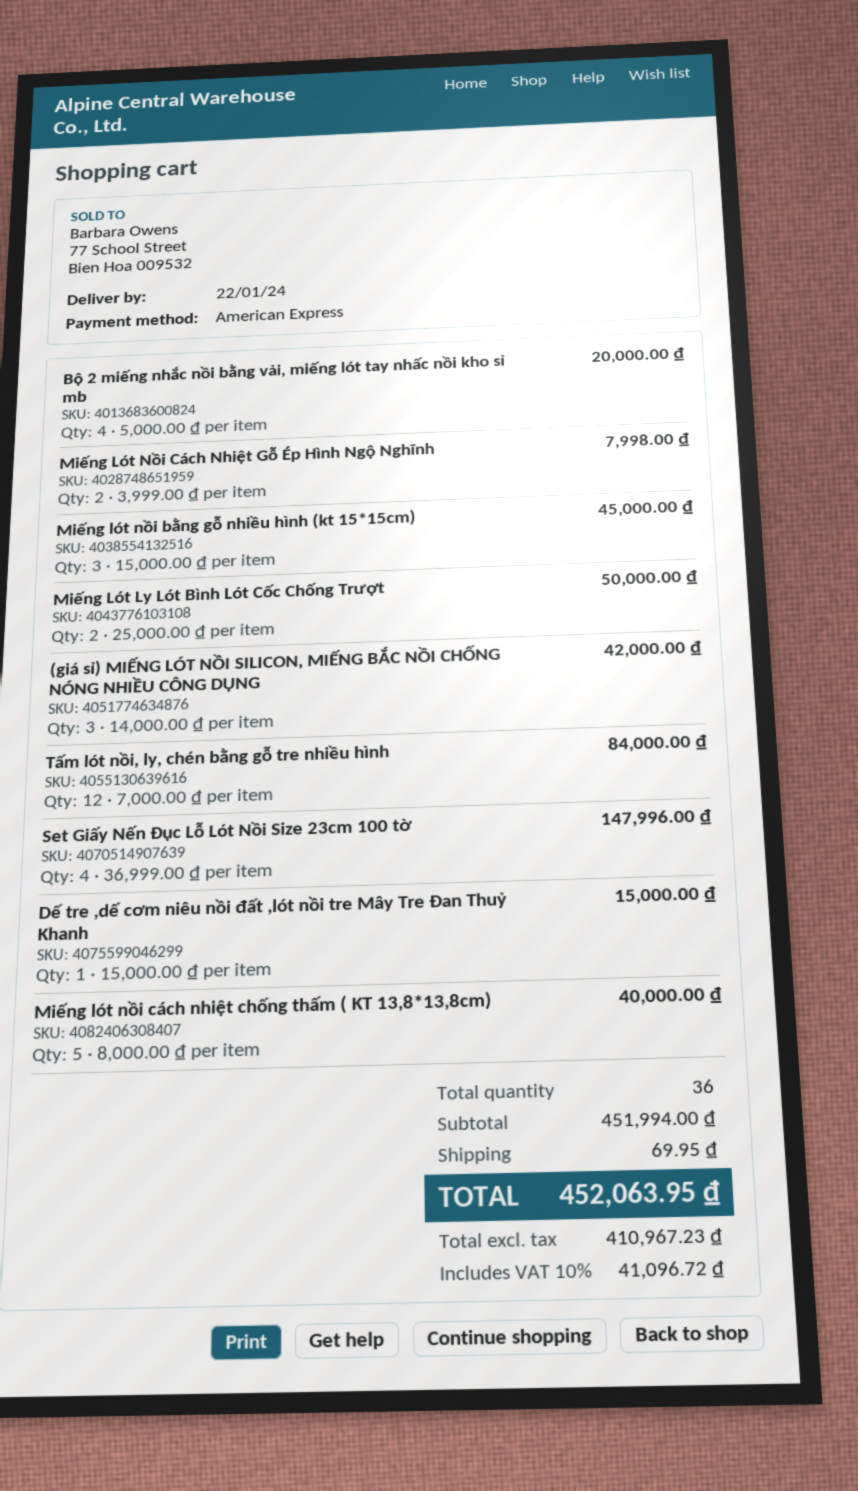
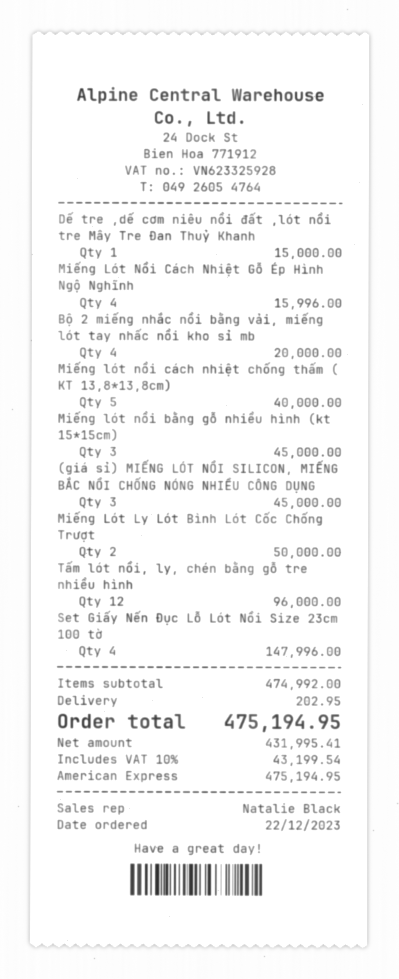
Miếng Lót Nồi Cách Nhiệt Gỗ Ép Hình Ngộ Nghĩnh: 2 for 7998.00 -> 4 for 15996.00
(giá sỉ) MIẾNG LÓT NỒI SILICON, MIẾNG BẮC NỒI CHỐNG NÓNG NHIỀU CÔNG DỤNG: 3 for 42000.00 -> 3 for 45000.00
Tấm lót nồi, ly, chén bằng gỗ tre nhiều hình: 12 for 84000.00 -> 12 for 96000.00
subtotal: 451994.00 -> 474992.00
shipping: 69.95 -> 202.95
net: 410967.23 -> 431995.41
tax: 10% = 41096.72 -> 10% = 43199.54
total: 452063.95 -> 475194.95

